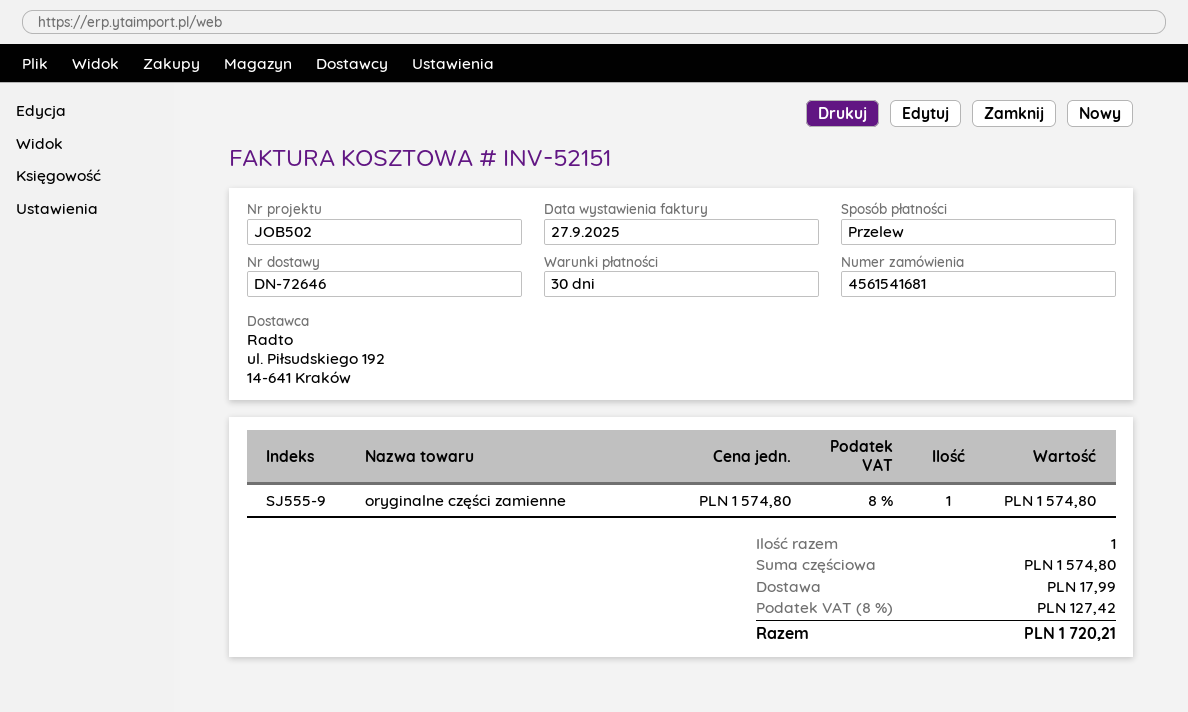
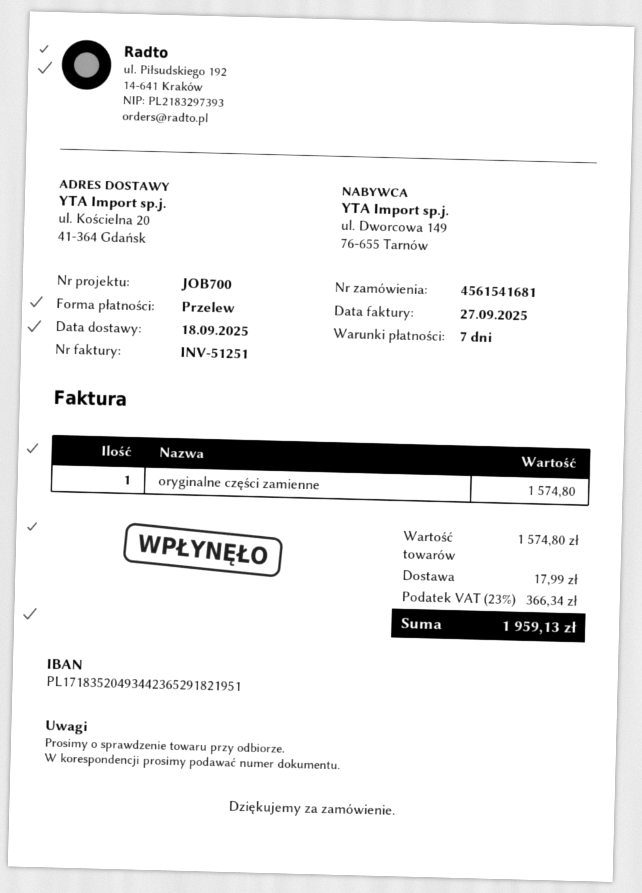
invoice number: INV-52151 -> INV-51251
payment terms: 30 days -> 7 days
reference: JOB502 -> JOB700
tax: 8% = 127.42 -> 23% = 366.34
total: 1720.21 -> 1959.13

